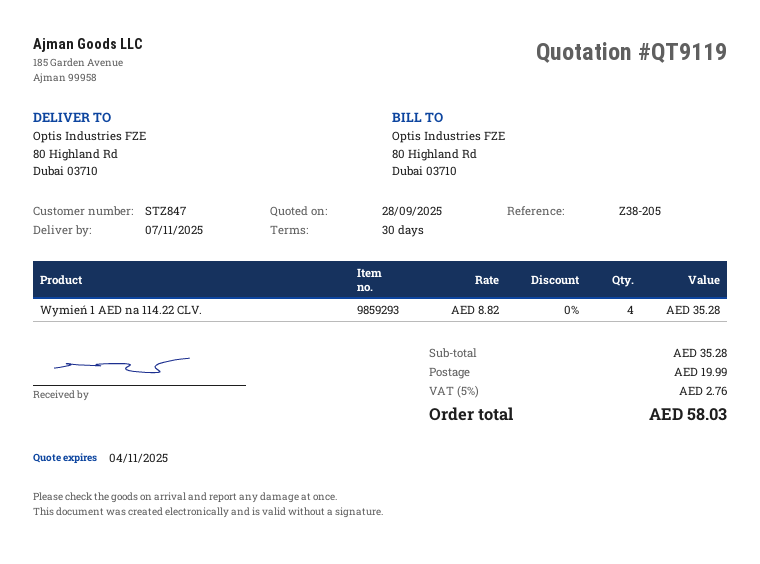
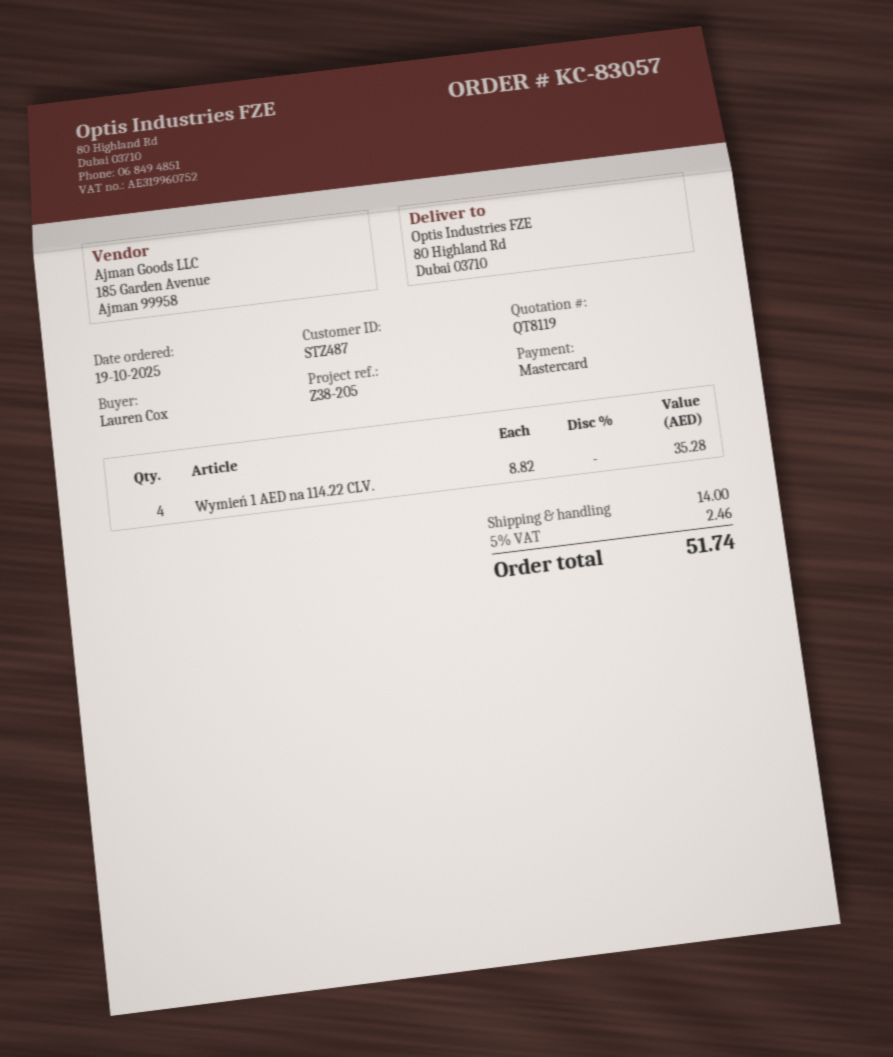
quote number: QT9119 -> QT8119
customer number: STZ847 -> STZ487
shipping: 19.99 -> 14.00
tax: 5% = 2.76 -> 5% = 2.46
total: 58.03 -> 51.74

